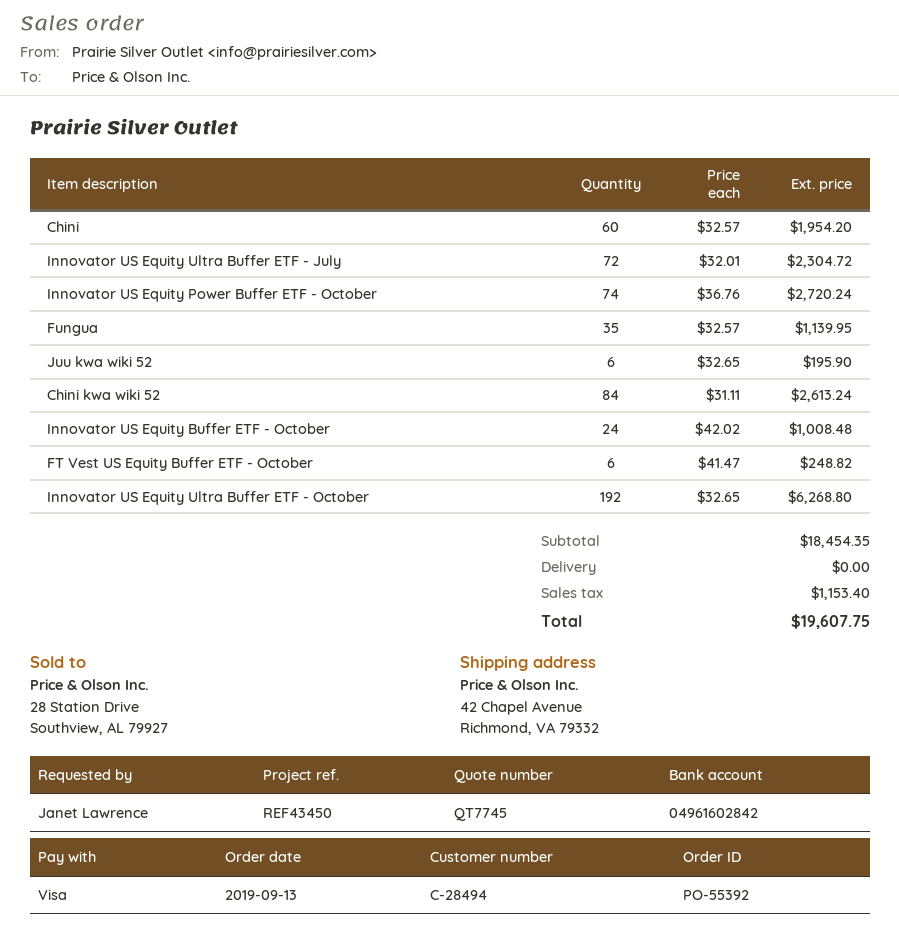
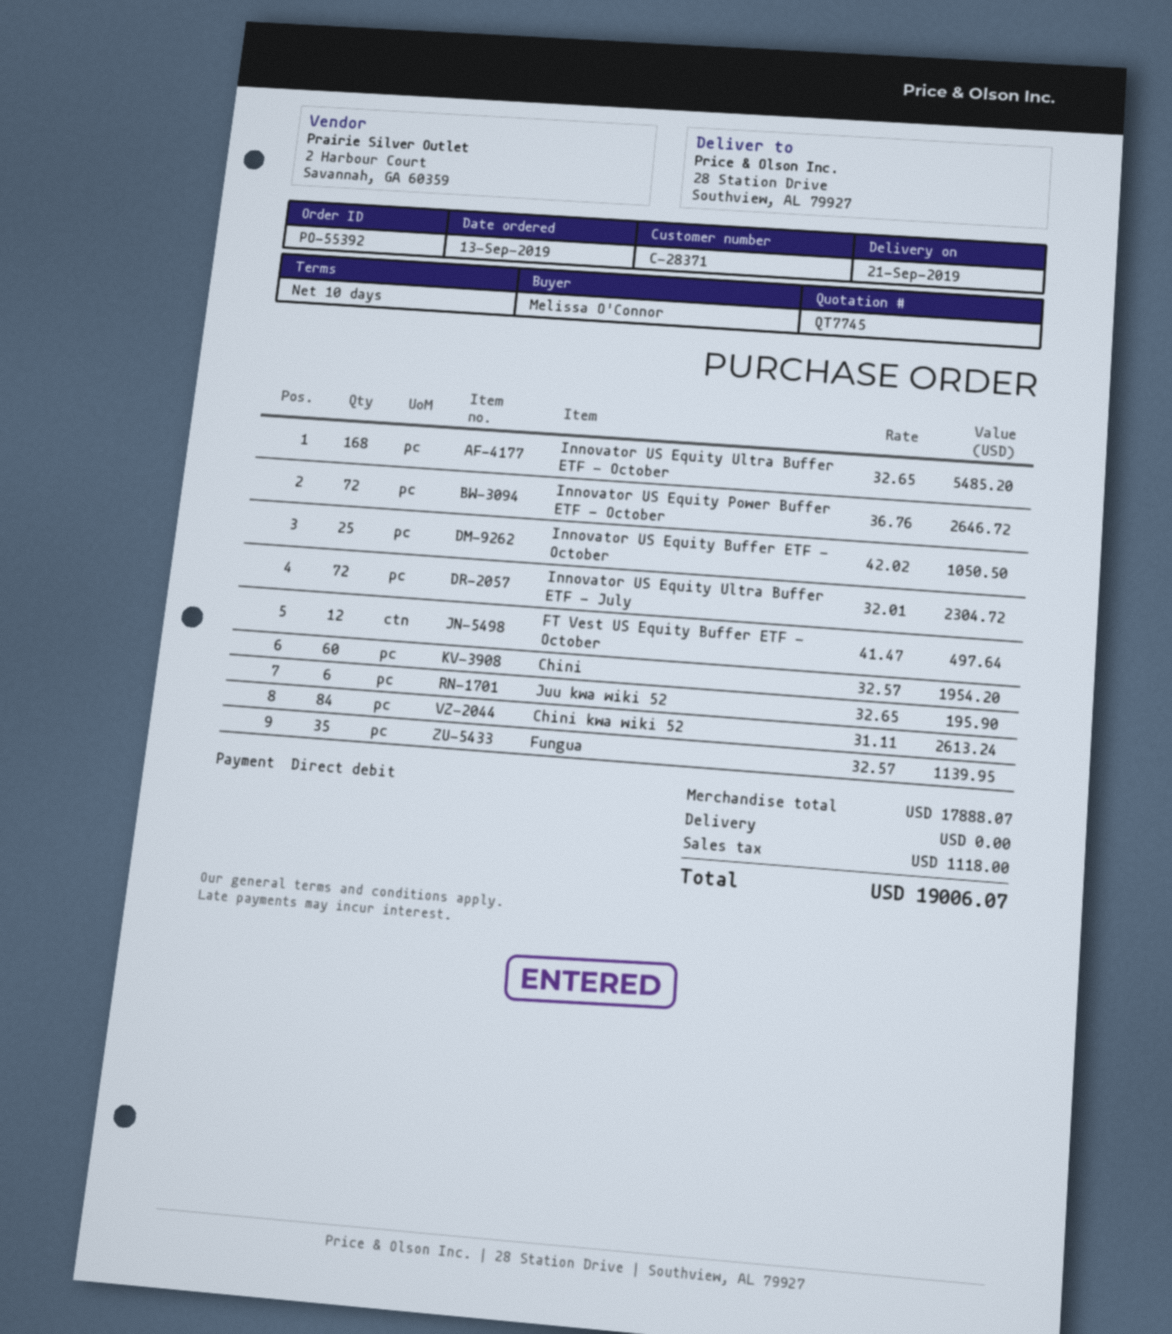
customer number: C-28494 -> C-28371
ordered by: Janet Lawrence -> Melissa O'Connor
payment method: Visa -> direct debit
ship to: 42 Chapel Avenue, Richmond, VA 79332 -> 28 Station Drive, Southview, AL 79927
Innovator US Equity Power Buffer ETF - October: 74 x 36.76 = 2720.24 -> 72 x 36.76 = 2646.72
Innovator US Equity Buffer ETF - October: 24 x 42.02 = 1008.48 -> 25 x 42.02 = 1050.50
FT Vest US Equity Buffer ETF - October: 6 x 41.47 = 248.82 -> 12 x 41.47 = 497.64
Innovator US Equity Ultra Buffer ETF - October: 192 x 32.65 = 6268.80 -> 168 x 32.65 = 5485.20
subtotal: 18454.35 -> 17888.07
tax: 1153.40 -> 1118.00
total: 19607.75 -> 19006.07

